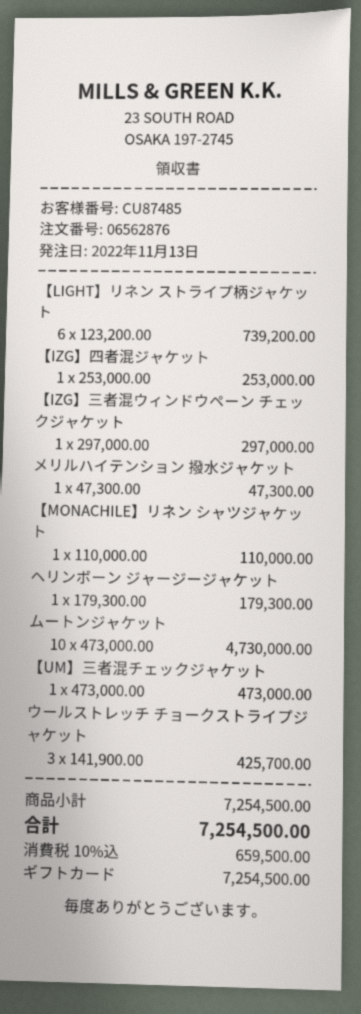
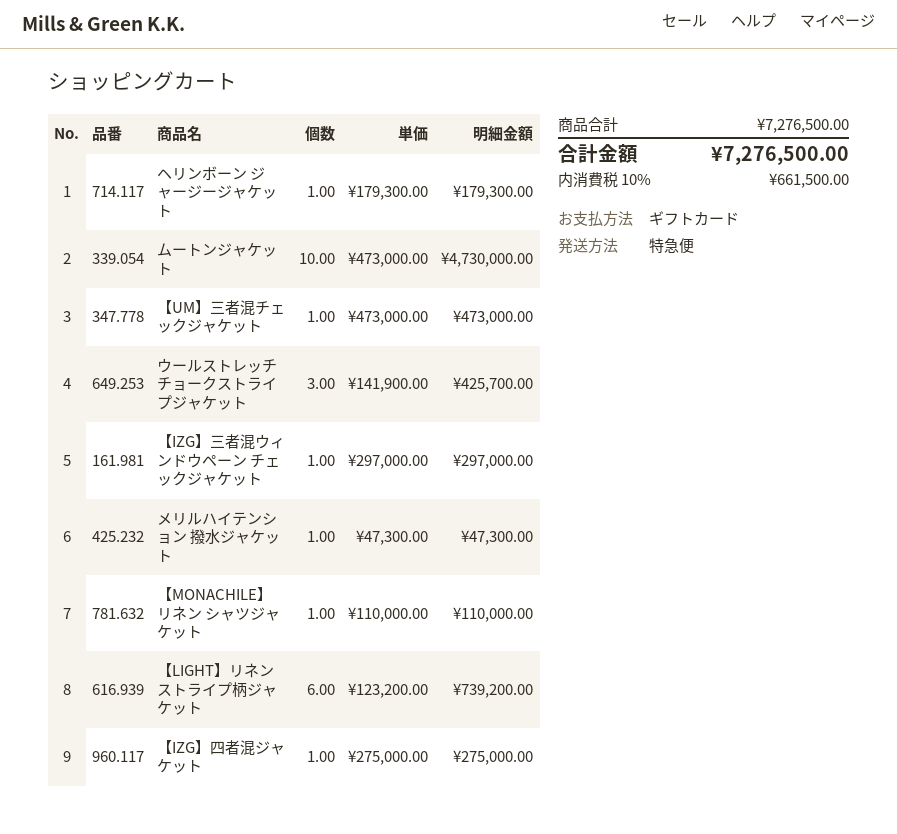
【IZG】四者混ジャケット: 1 x 253000.00 = 253000.00 -> 1 x 275000.00 = 275000.00
subtotal: 7254500.00 -> 7276500.00
tax: 10% = 659500.00 -> 10% = 661500.00
total: 7254500.00 -> 7276500.00

